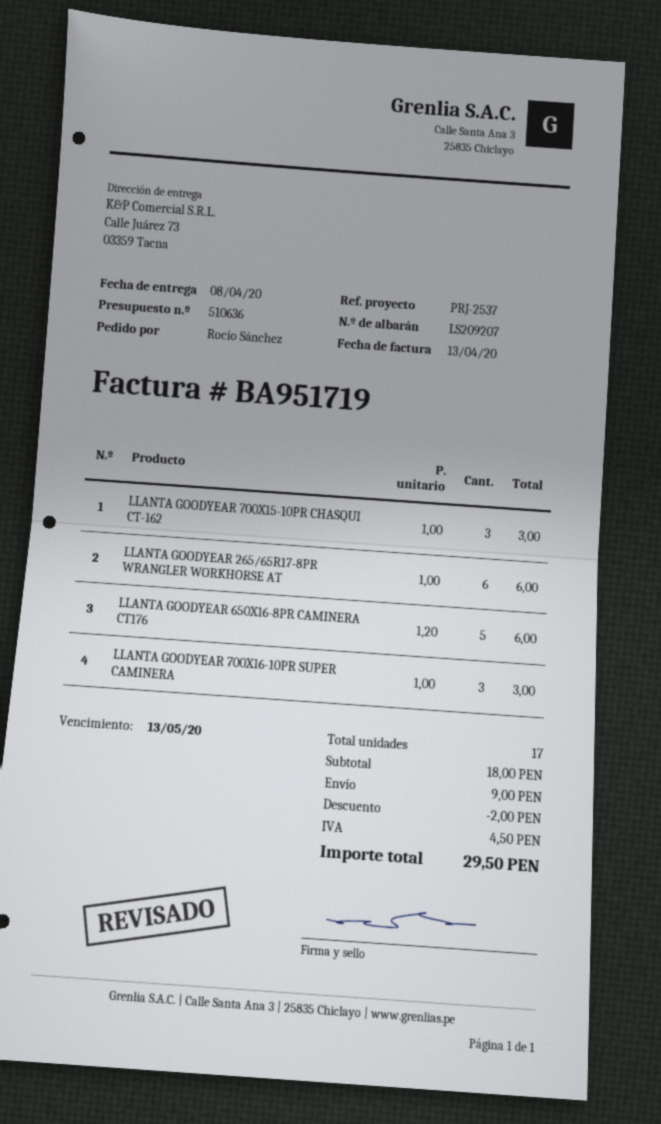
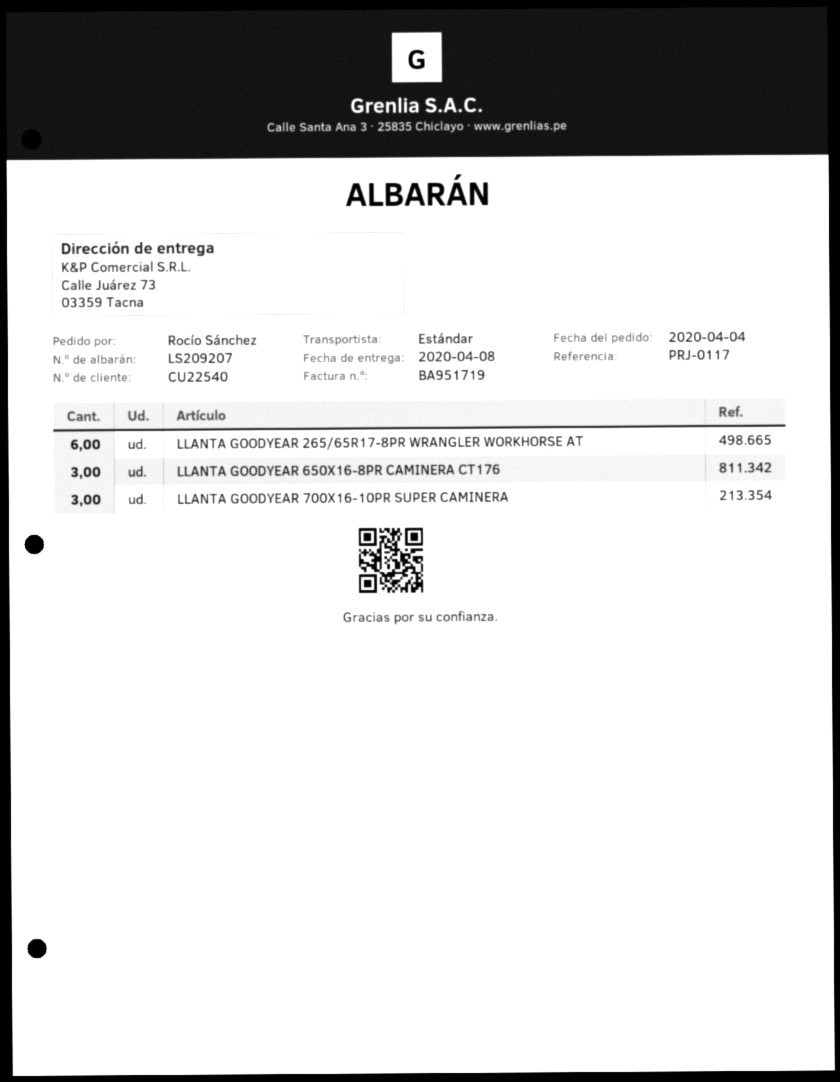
reference: PRJ-2537 -> PRJ-0117
LLANTA GOODYEAR 700X15-10PR CHASQUI CT-162: 3 -> none
LLANTA GOODYEAR 650X16-8PR CAMINERA CT176: 5 -> 3

